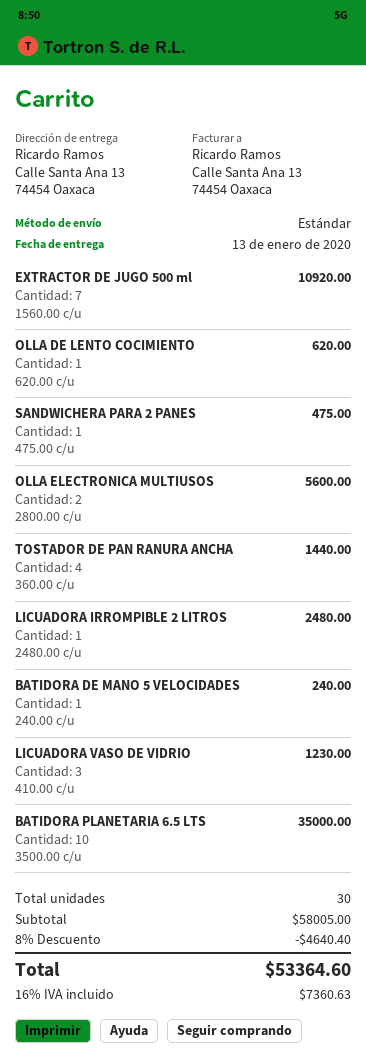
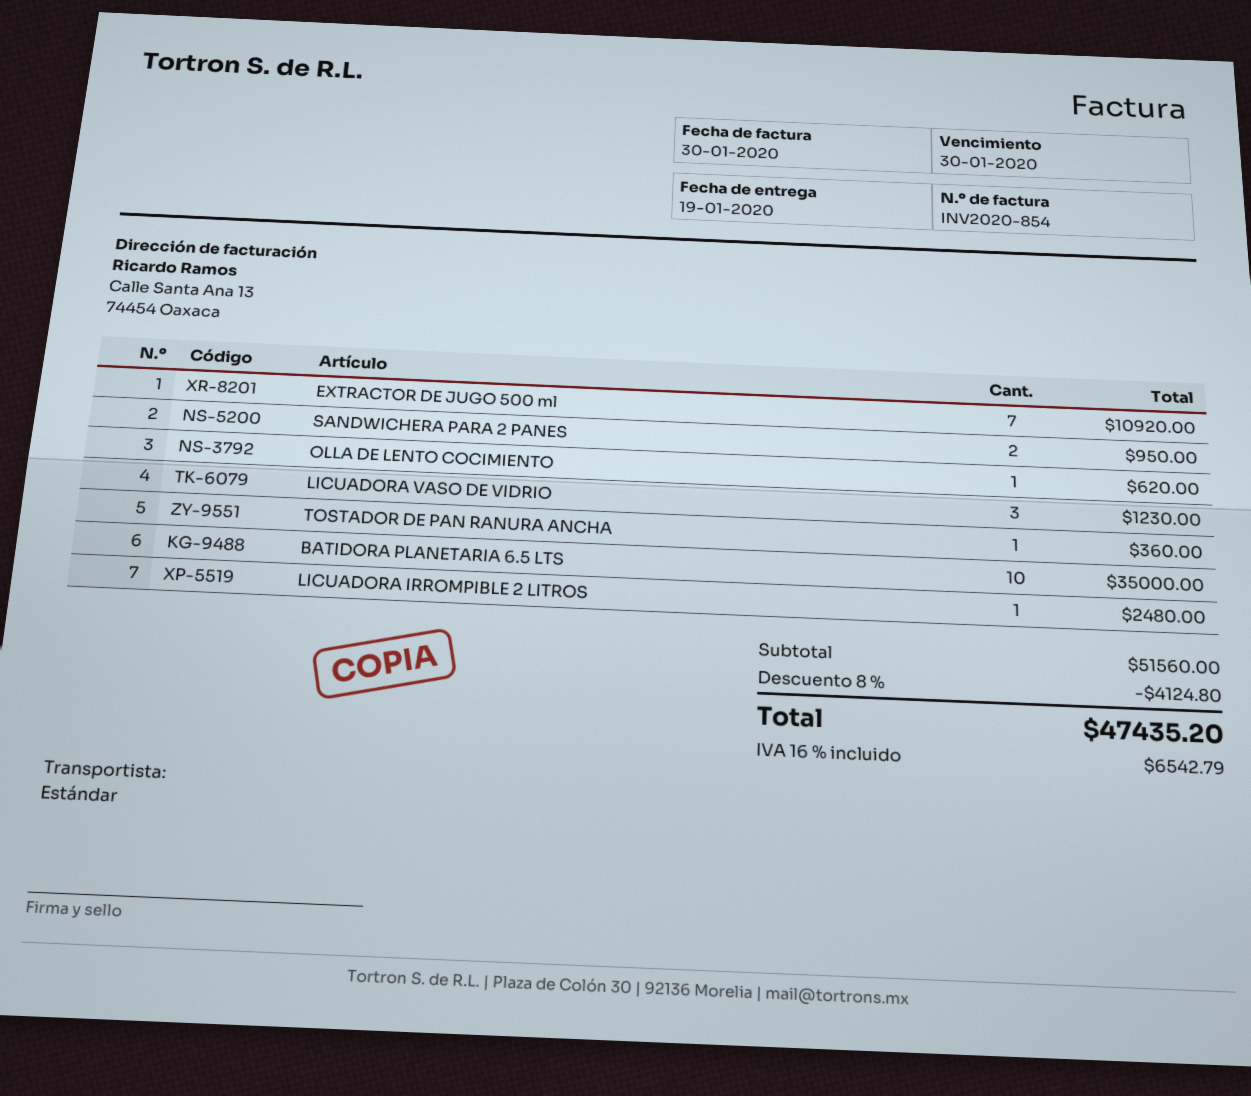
delivery date: 2020-01-13 -> 2020-01-19
SANDWICHERA PARA 2 PANES: 1 for 475.00 -> 2 for 950.00
OLLA ELECTRONICA MULTIUSOS: 2 for 5600.00 -> none
TOSTADOR DE PAN RANURA ANCHA: 4 for 1440.00 -> 1 for 360.00
BATIDORA DE MANO 5 VELOCIDADES: 1 for 240.00 -> none
subtotal: 58005.00 -> 51560.00
discount: 8% = 4640.40 -> 8% = 4124.80
tax: 16% = 7360.63 -> 16% = 6542.79
total: 53364.60 -> 47435.20

